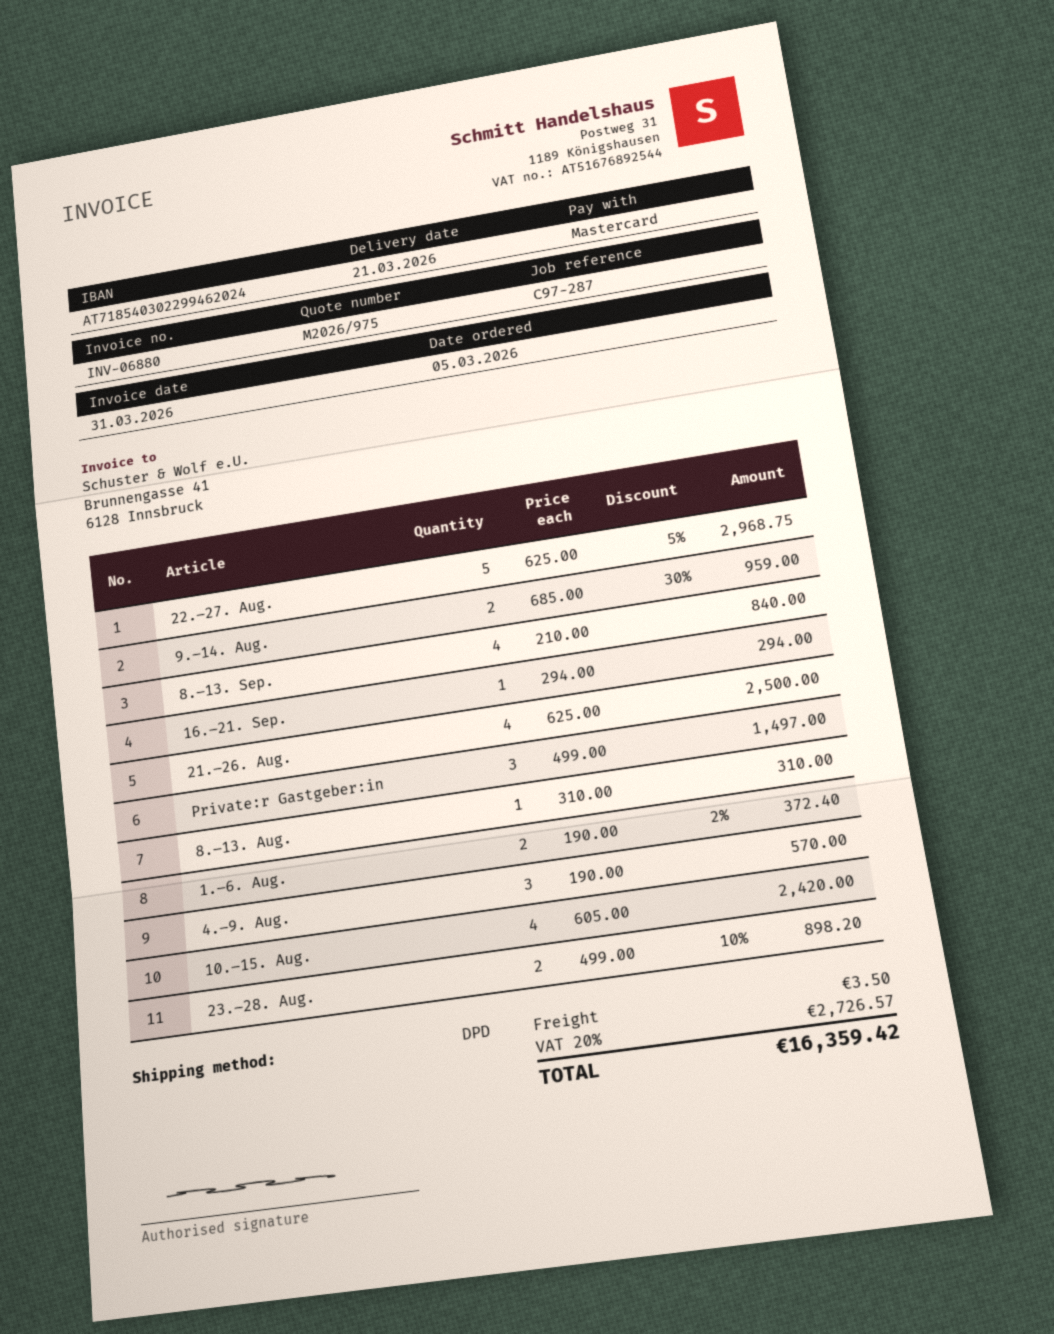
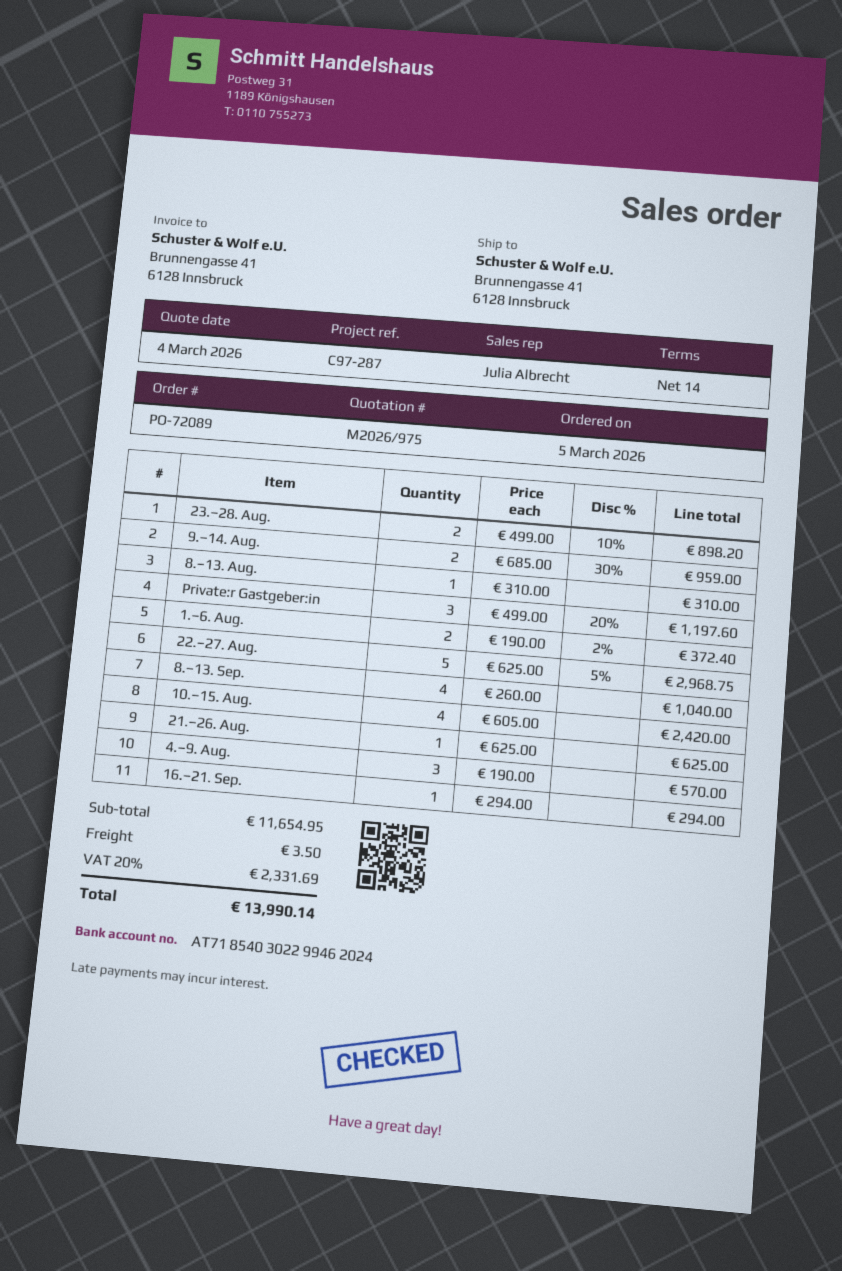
8.–13. Sep.: 4 x 210.00 = 840.00 -> 4 x 260.00 = 1040.00
21.–26. Aug.: 4 x 625.00 = 2500.00 -> 1 x 625.00 = 625.00
Private:r Gastgeber:in: 3 x 499.00 = 1497.00 -> 3 x 499.00 - 20% = 1197.60
tax: 20% = 2726.57 -> 20% = 2331.69
total: 16359.42 -> 13990.14

